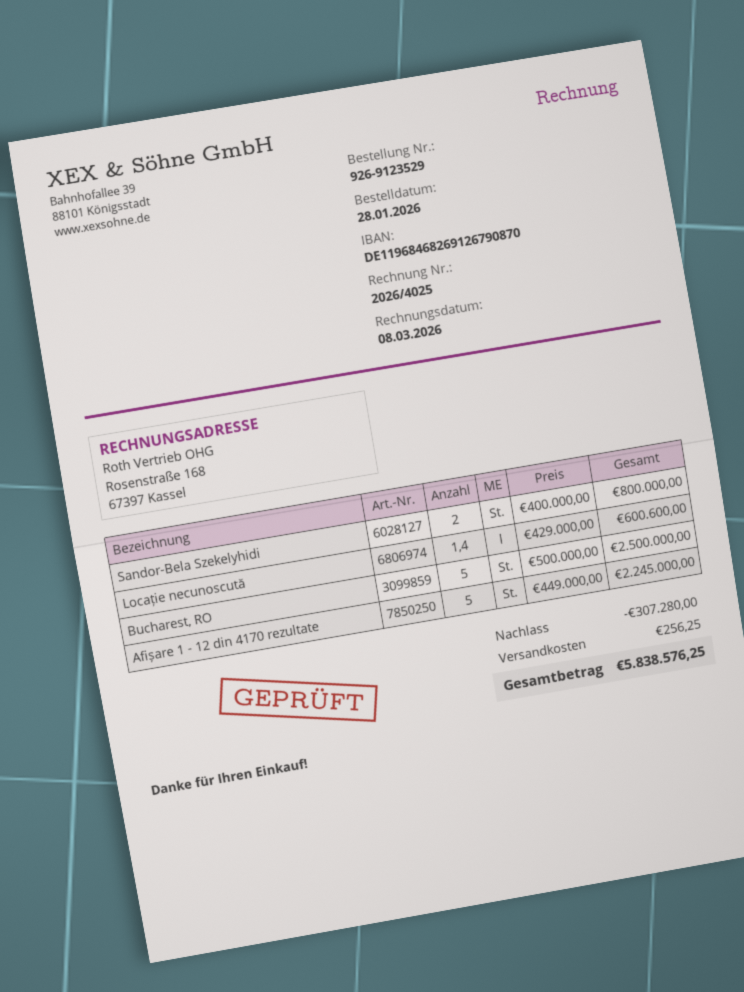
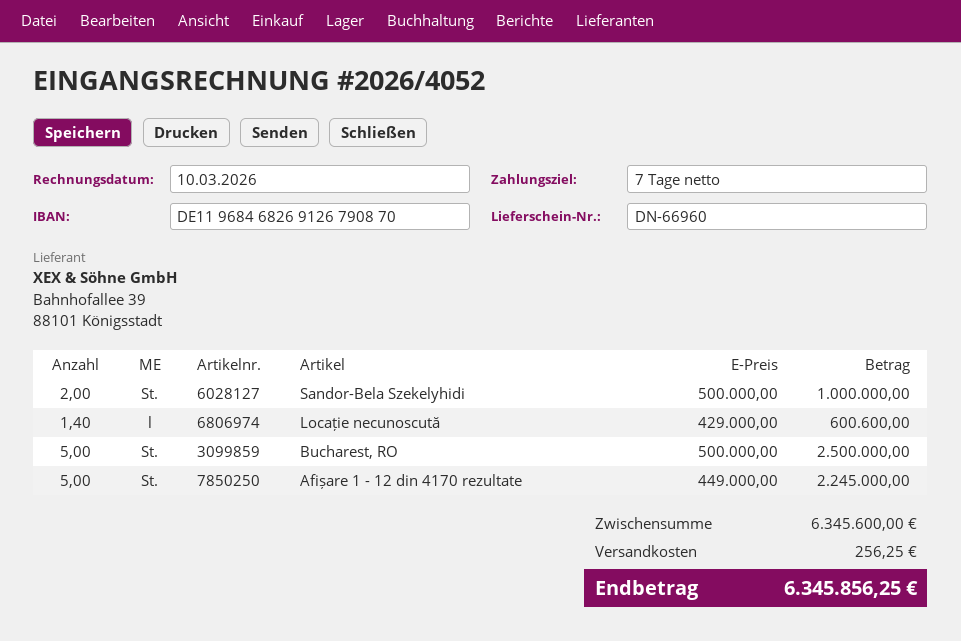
invoice number: 2026/4025 -> 2026/4052
invoice date: 2026-03-08 -> 2026-03-10
Sandor-Bela Szekelyhidi: 2 x 400000.00 = 800000.00 -> 2 x 500000.00 = 1000000.00
discount: 307280.00 -> none
total: 5838576.25 -> 6345856.25

